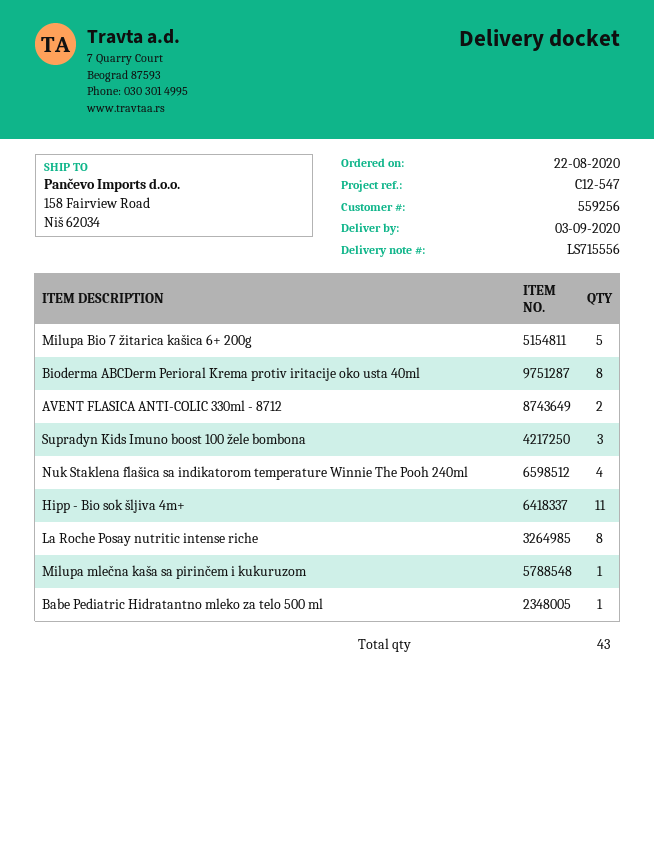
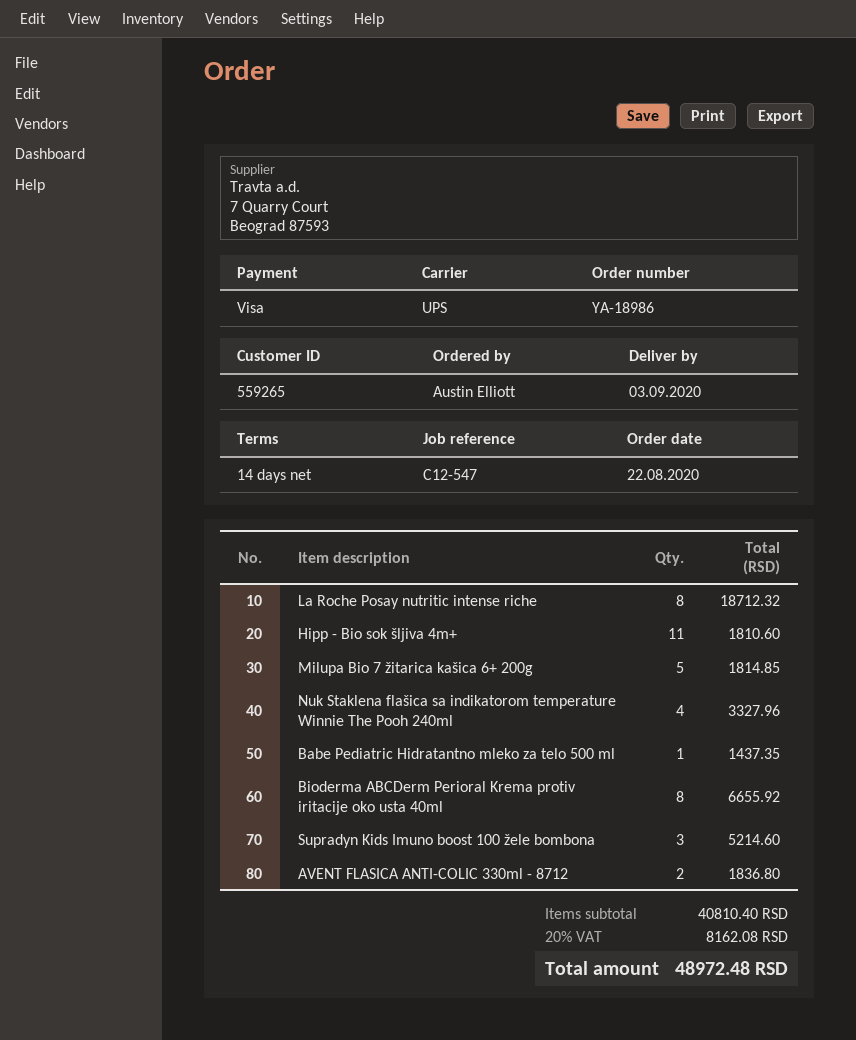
customer number: 559256 -> 559265
Milupa mlečna kaša sa pirinčem i kukuruzom: 1 -> none

